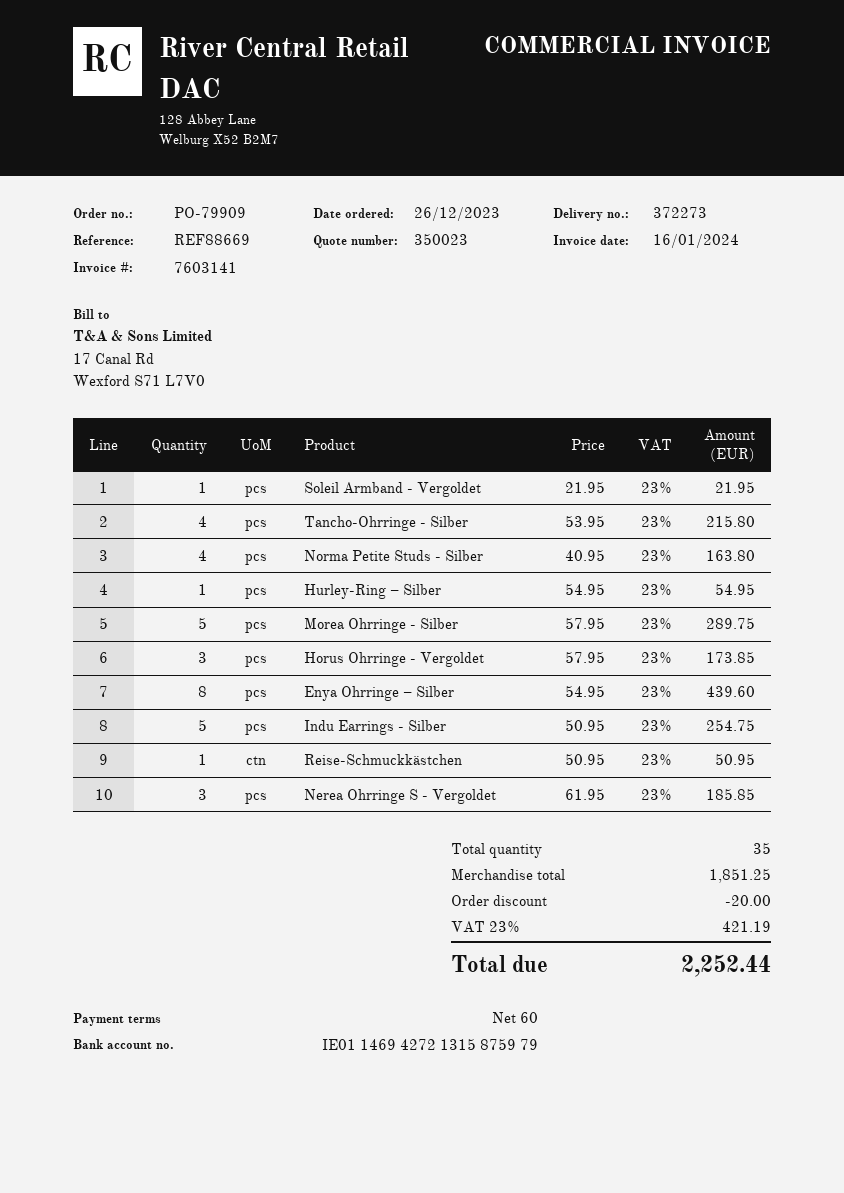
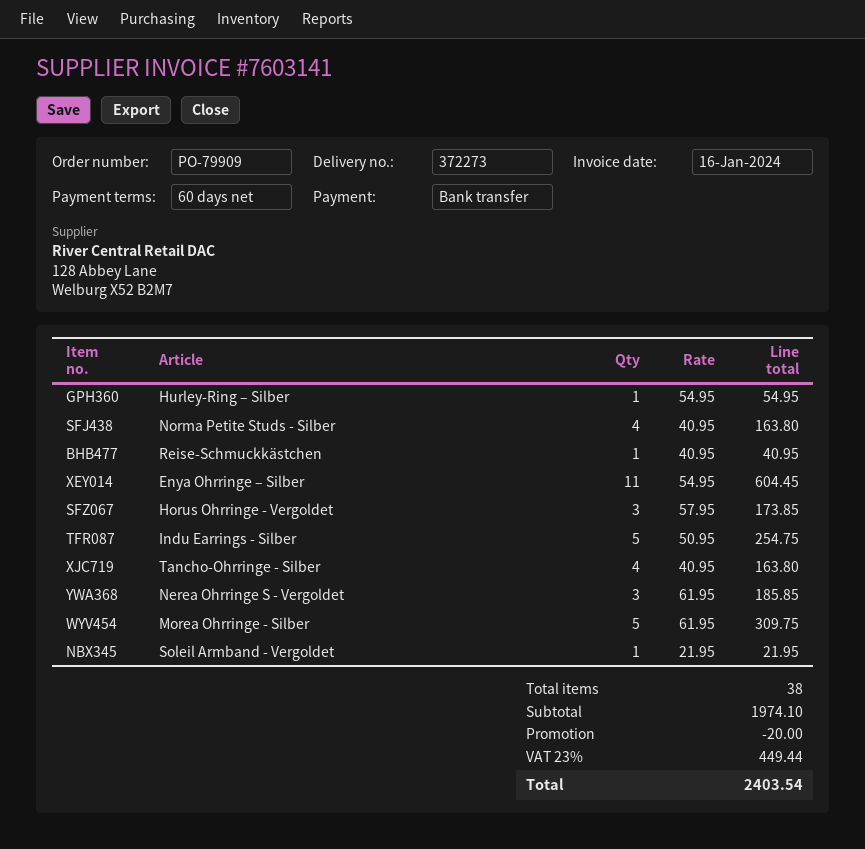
Tancho-Ohrringe - Silber: 4 x 53.95 = 215.80 -> 4 x 40.95 = 163.80
Morea Ohrringe - Silber: 5 x 57.95 = 289.75 -> 5 x 61.95 = 309.75
Enya Ohrringe – Silber: 8 x 54.95 = 439.60 -> 11 x 54.95 = 604.45
Reise-Schmuckkästchen: 1 x 50.95 = 50.95 -> 1 x 40.95 = 40.95
total quantity: 35 -> 38
subtotal: 1851.25 -> 1974.10
tax: 23% = 421.19 -> 23% = 449.44
total: 2252.44 -> 2403.54

